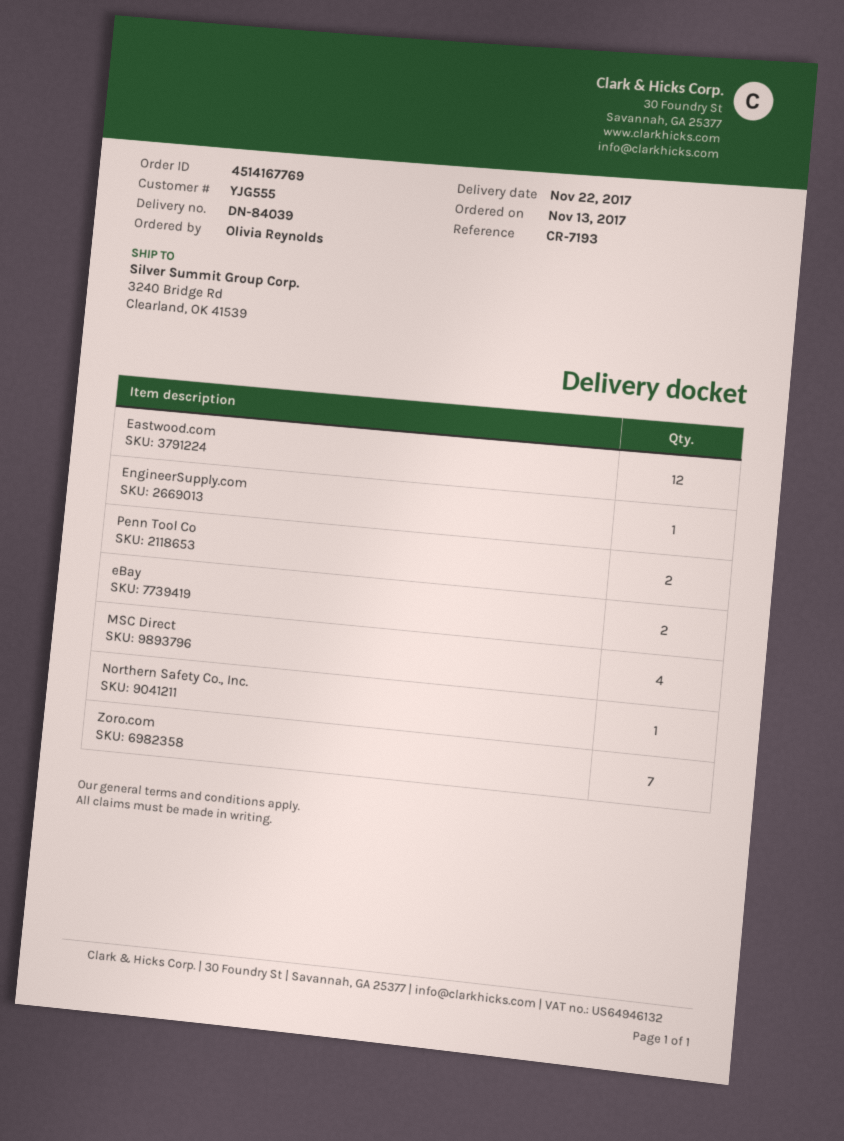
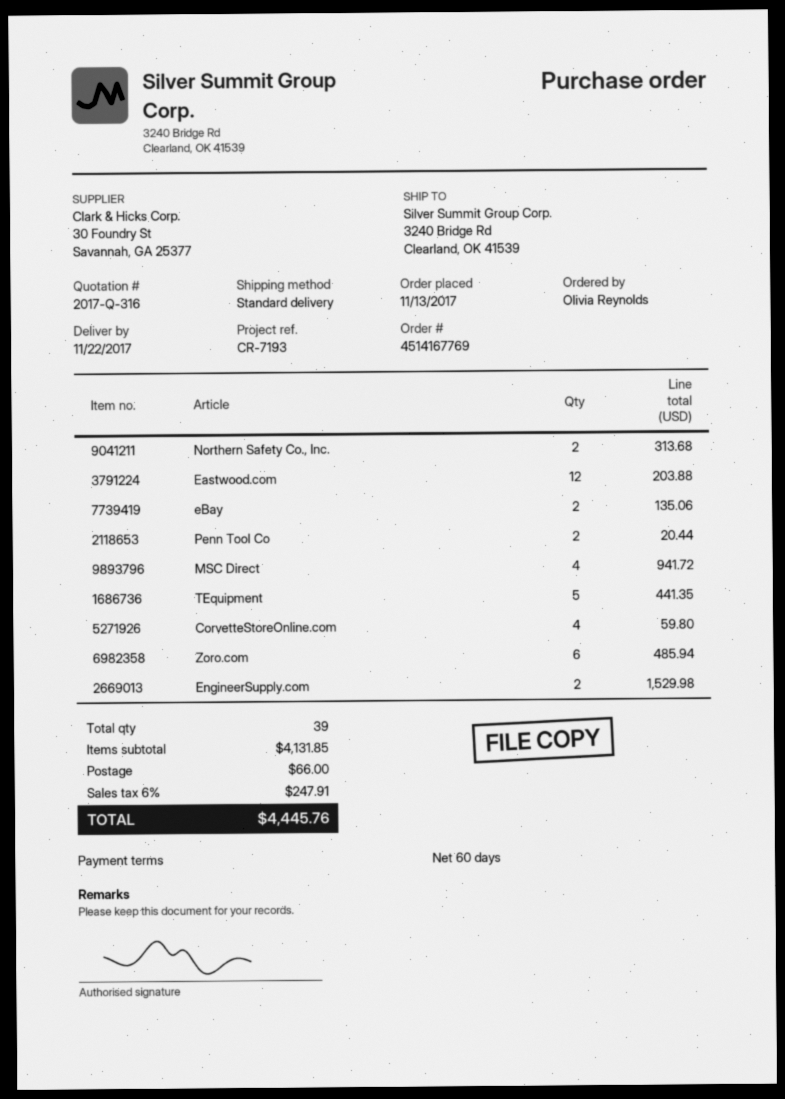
EngineerSupply.com: 1 -> 2
Northern Safety Co., Inc.: 1 -> 2
Zoro.com: 7 -> 6
TEquipment: none -> 5
CorvetteStoreOnline.com: none -> 4

